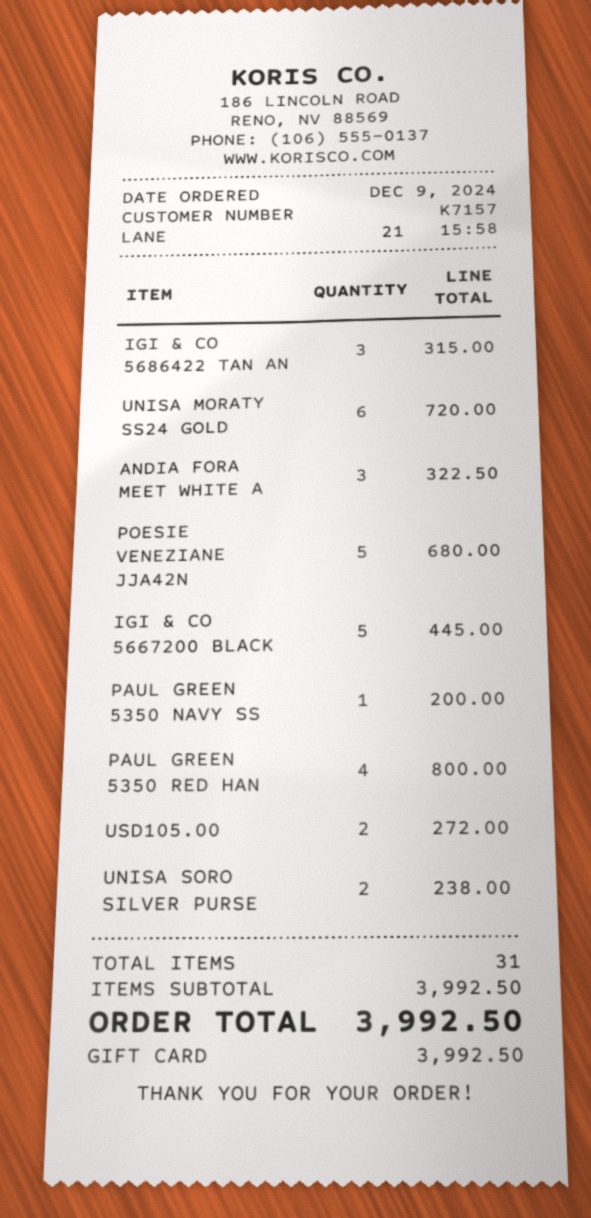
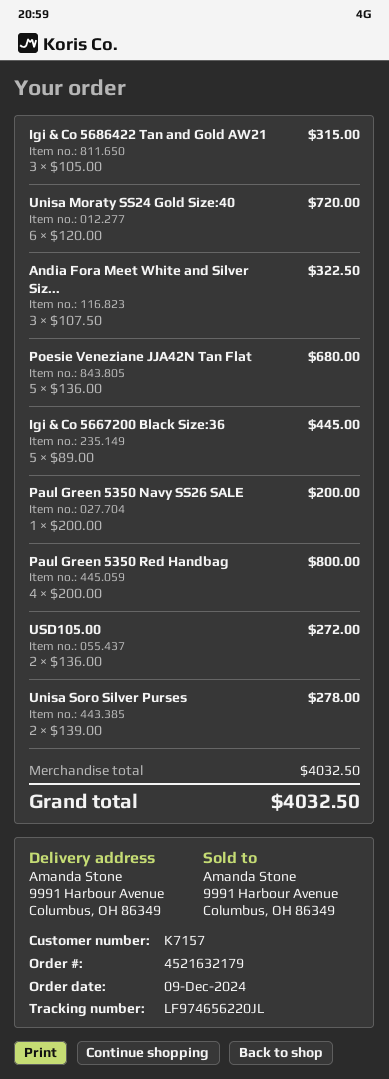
UNISA SORO SILVER PURSE: 2 for 238.00 -> 2 for 278.00
subtotal: 3992.50 -> 4032.50
total: 3992.50 -> 4032.50

